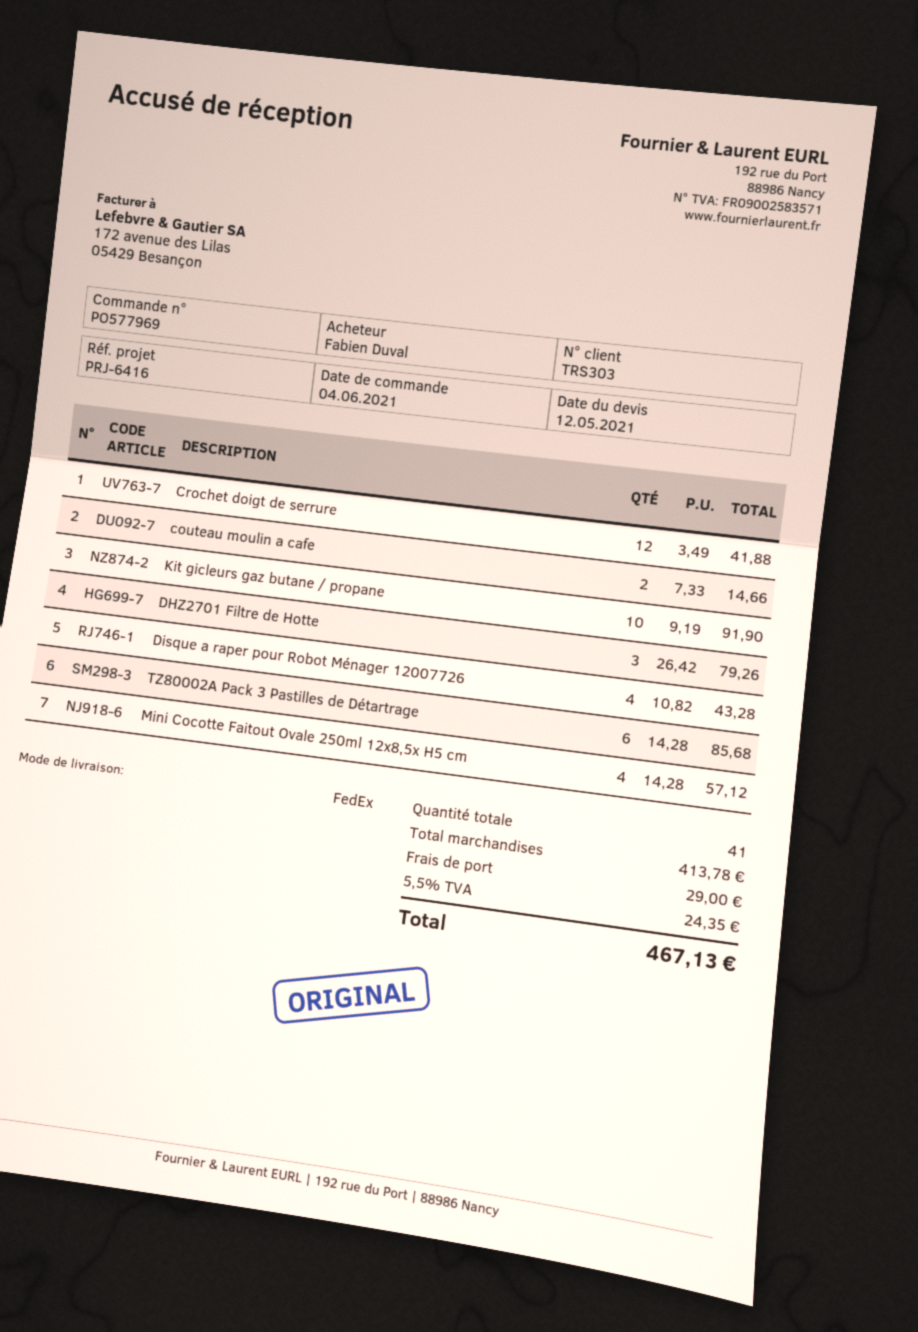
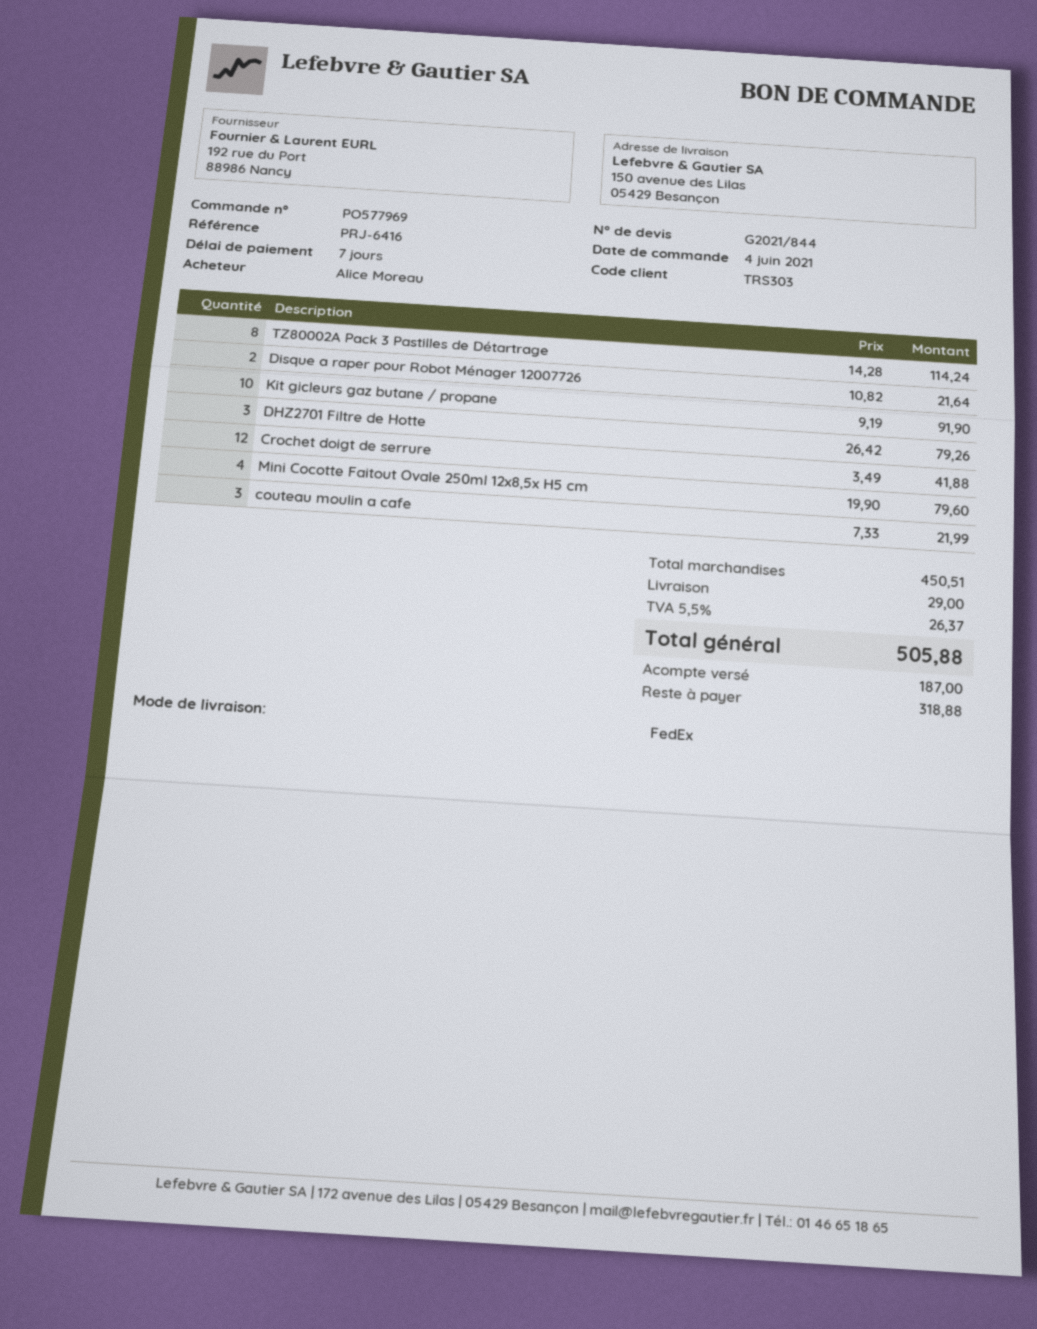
ordered by: Fabien Duval -> Alice Moreau
couteau moulin a cafe: 2 x 7.33 = 14.66 -> 3 x 7.33 = 21.99
Disque a raper pour Robot Ménager 12007726: 4 x 10.82 = 43.28 -> 2 x 10.82 = 21.64
TZ80002A Pack 3 Pastilles de Détartrage: 6 x 14.28 = 85.68 -> 8 x 14.28 = 114.24
Mini Cocotte Faitout Ovale 250ml 12x8,5x H5 cm: 4 x 14.28 = 57.12 -> 4 x 19.90 = 79.60
subtotal: 413.78 -> 450.51
tax: 5.5% = 24.35 -> 5.5% = 26.37
total: 467.13 -> 505.88

